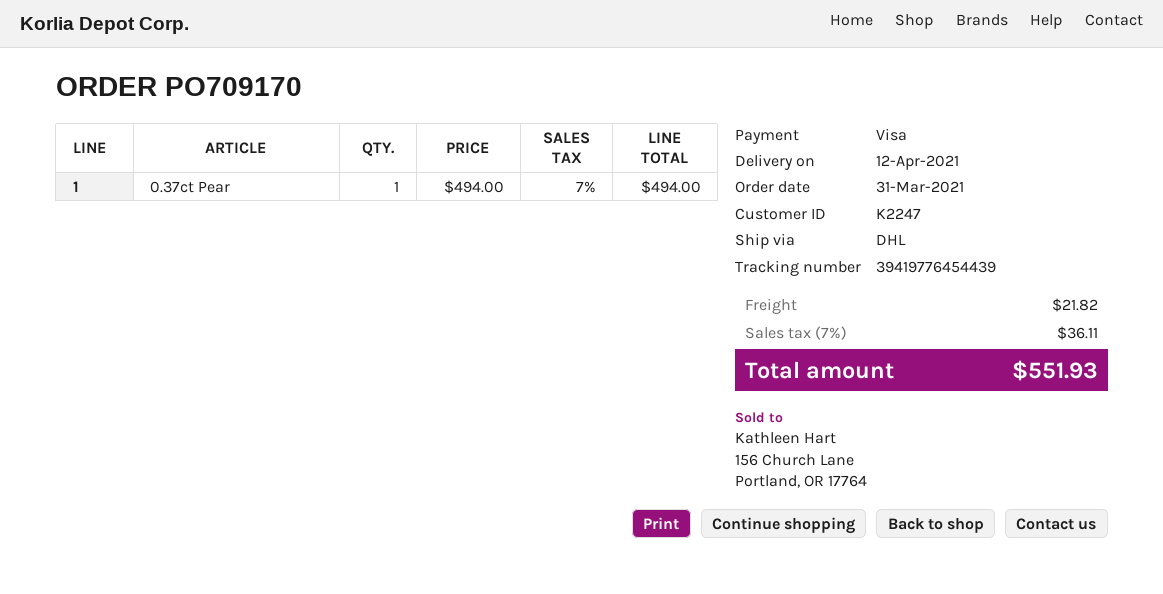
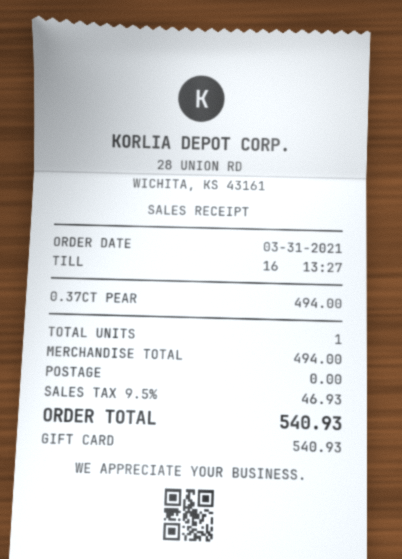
payment method: Visa -> gift card
shipping: 21.82 -> 0.00
tax: 7% = 36.11 -> 9.5% = 46.93
total: 551.93 -> 540.93

